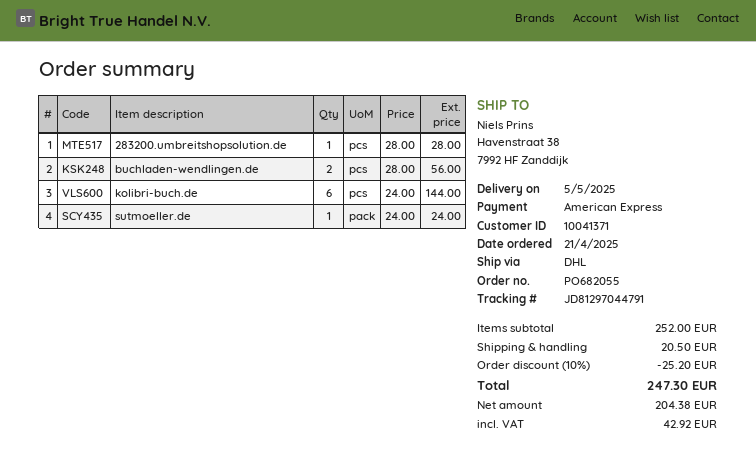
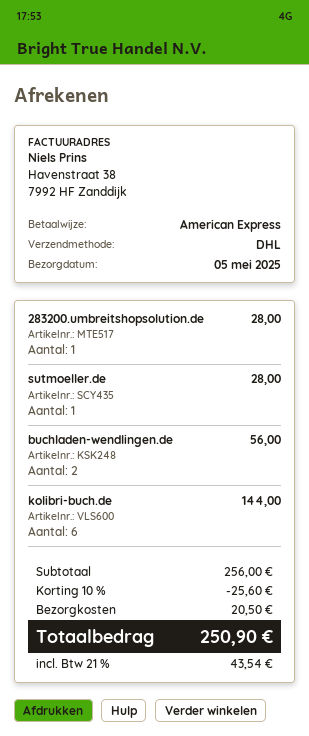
sutmoeller.de: 1 for 24.00 -> 1 for 28.00
subtotal: 252.00 -> 256.00
discount: 10% = 25.20 -> 10% = 25.60
tax: 42.92 -> 43.54
total: 247.30 -> 250.90

